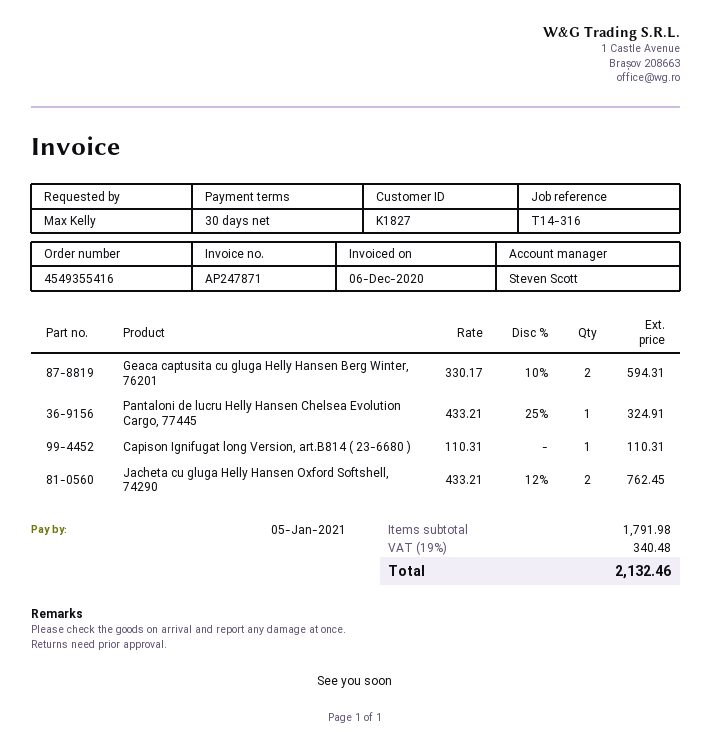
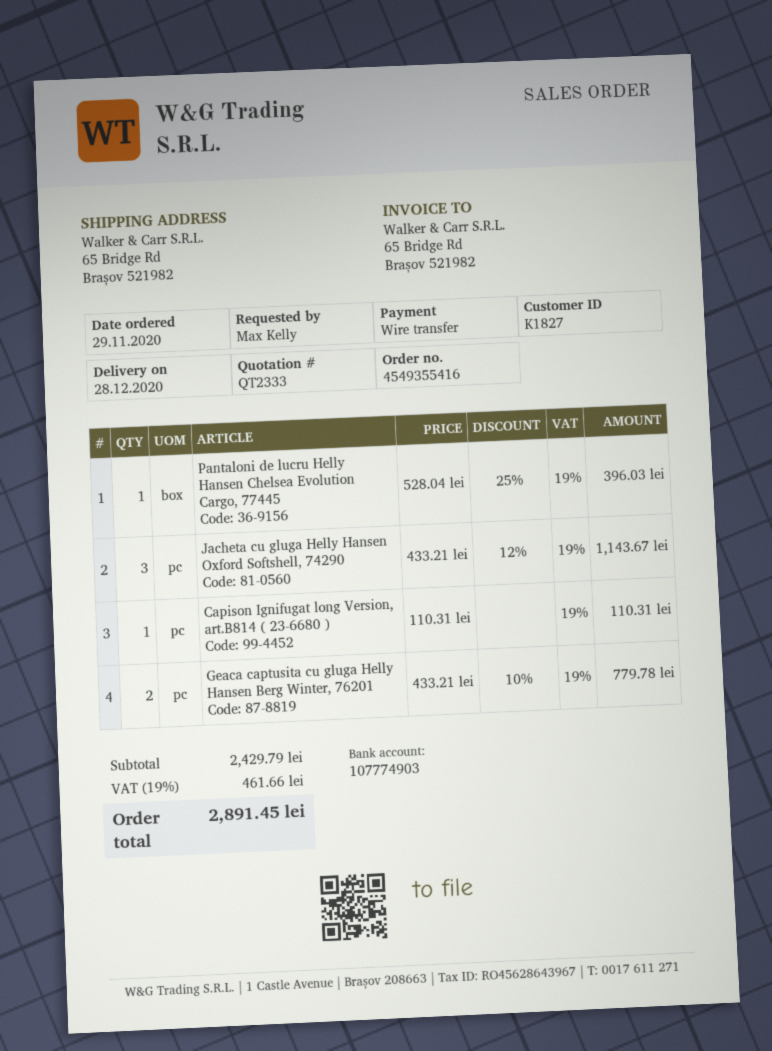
Geaca captusita cu gluga Helly Hansen Berg Winter, 76201: 2 x 330.17 - 10% = 594.31 -> 2 x 433.21 - 10% = 779.78
Pantaloni de lucru Helly Hansen Chelsea Evolution Cargo, 77445: 1 x 433.21 - 25% = 324.91 -> 1 x 528.04 - 25% = 396.03
Jacheta cu gluga Helly Hansen Oxford Softshell, 74290: 2 x 433.21 - 12% = 762.45 -> 3 x 433.21 - 12% = 1143.67
subtotal: 1791.98 -> 2429.79
tax: 19% = 340.48 -> 19% = 461.66
total: 2132.46 -> 2891.45

